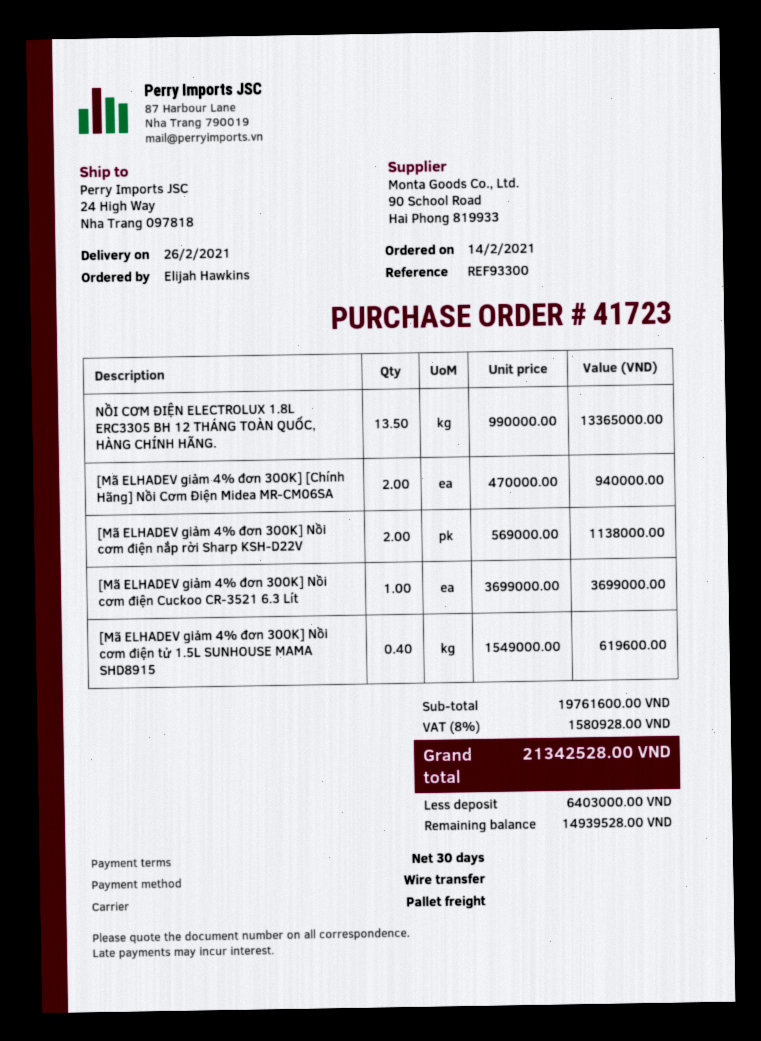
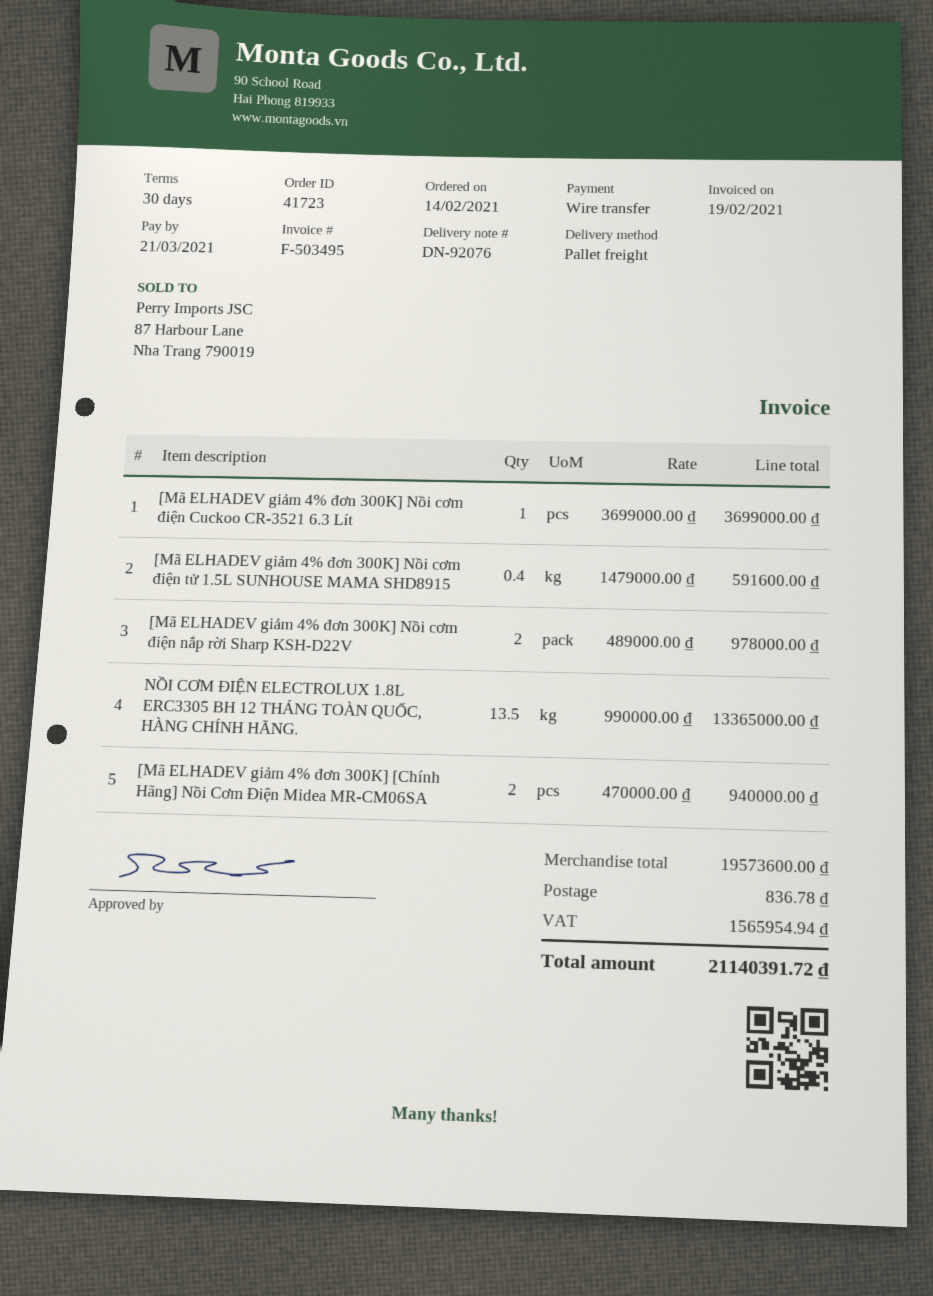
[Mã ELHADEV giảm 4% đơn 300K] Nồi cơm điện nắp rời Sharp KSH-D22V: 2 x 569000.00 = 1138000.00 -> 2 x 489000.00 = 978000.00
[Mã ELHADEV giảm 4% đơn 300K] Nồi cơm điện tử 1.5L SUNHOUSE MAMA SHD8915: 0.4 x 1549000.00 = 619600.00 -> 0.4 x 1479000.00 = 591600.00
subtotal: 19761600.00 -> 19573600.00
shipping: none -> 836.78
tax: 1580928.00 -> 1565954.94
total: 21342528.00 -> 21140391.72

